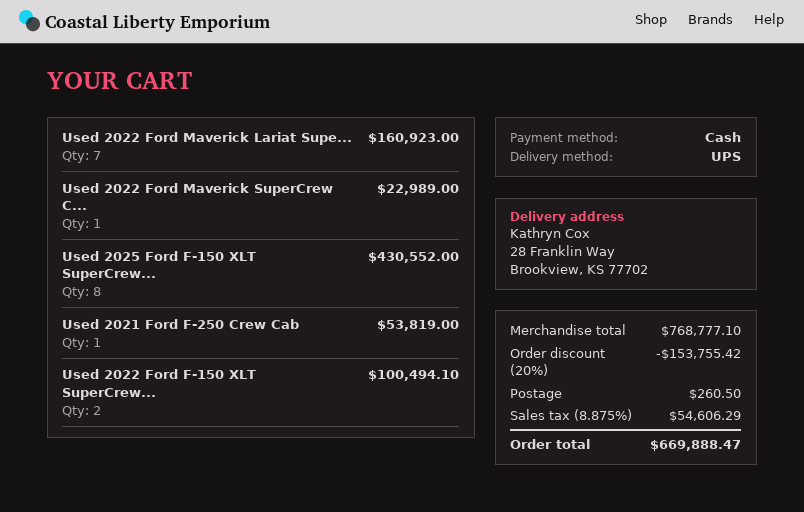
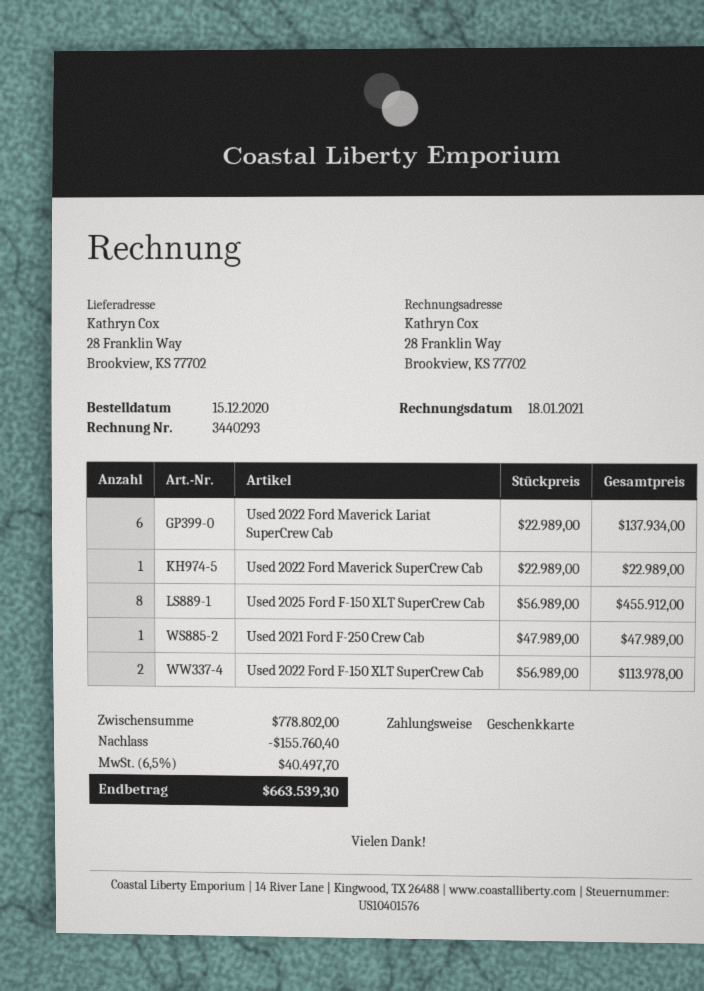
payment method: cash -> gift card
Used 2022 Ford Maverick Lariat Supe...: 7 for 160923.00 -> 6 for 137934.00
Used 2025 Ford F-150 XLT SuperCrew...: 8 for 430552.00 -> 8 for 455912.00
Used 2021 Ford F-250 Crew Cab: 1 for 53819.00 -> 1 for 47989.00
Used 2022 Ford F-150 XLT SuperCrew...: 2 for 100494.10 -> 2 for 113978.00
subtotal: 768777.10 -> 778802.00
discount: 153755.42 -> 155760.40
shipping: 260.50 -> none
tax: 8.875% = 54606.29 -> 6.5% = 40497.70
total: 669888.47 -> 663539.30

